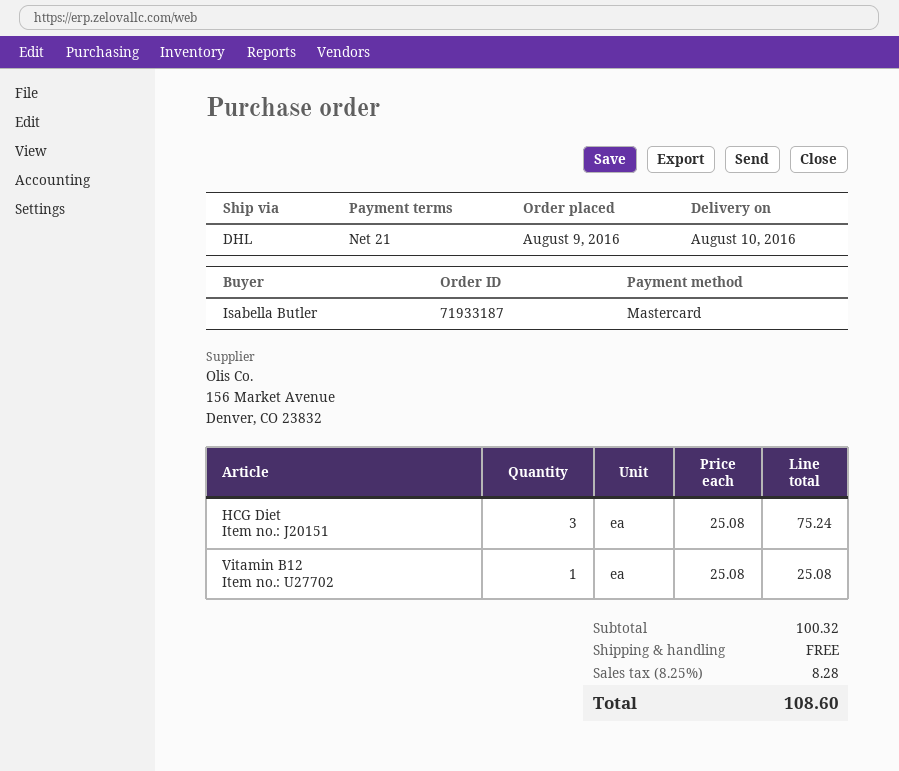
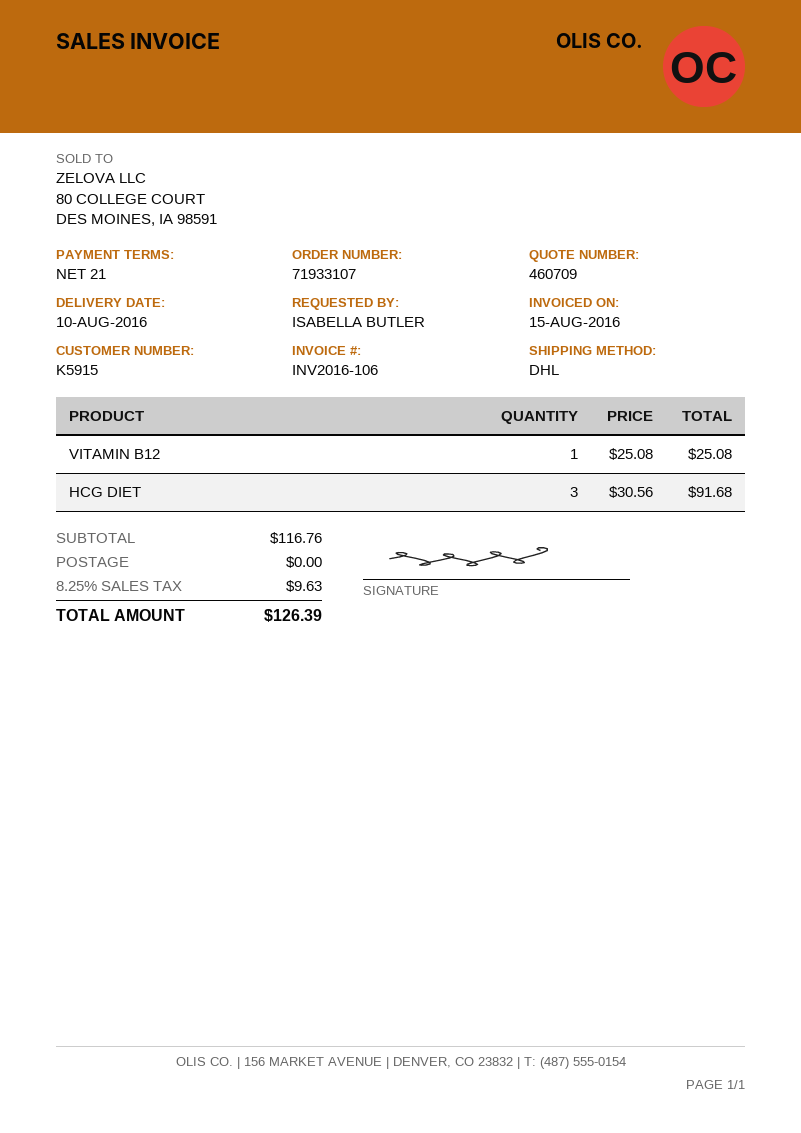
order number: 71933187 -> 71933107
HCG Diet: 3 x 25.08 = 75.24 -> 3 x 30.56 = 91.68
subtotal: 100.32 -> 116.76
tax: 8.25% = 8.28 -> 8.25% = 9.63
total: 108.60 -> 126.39

